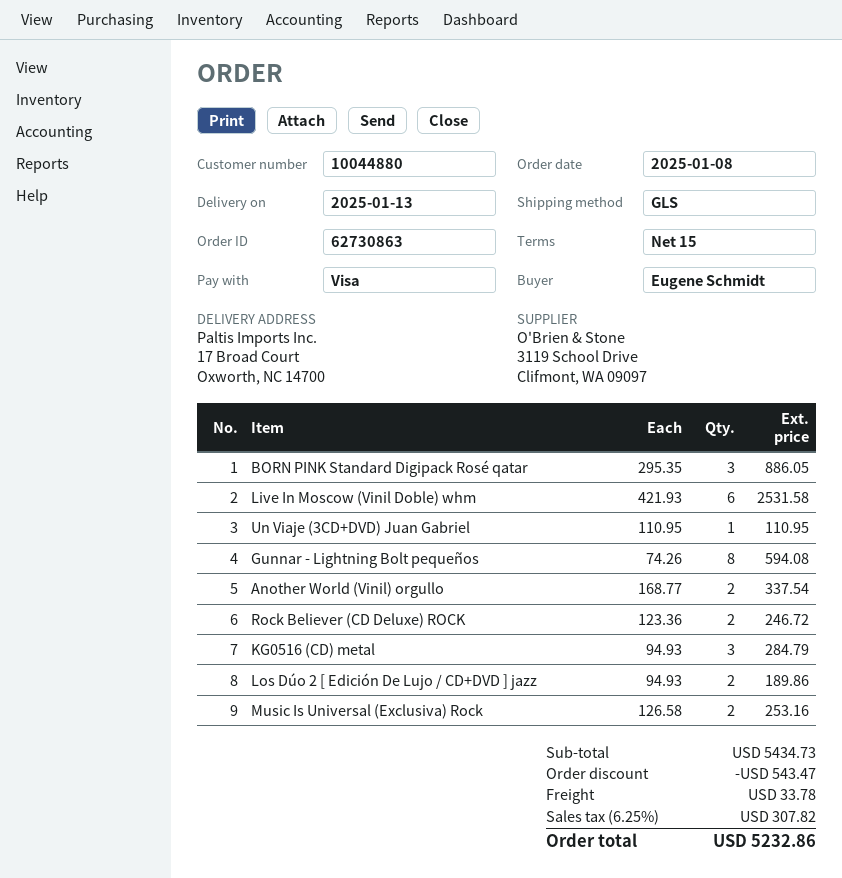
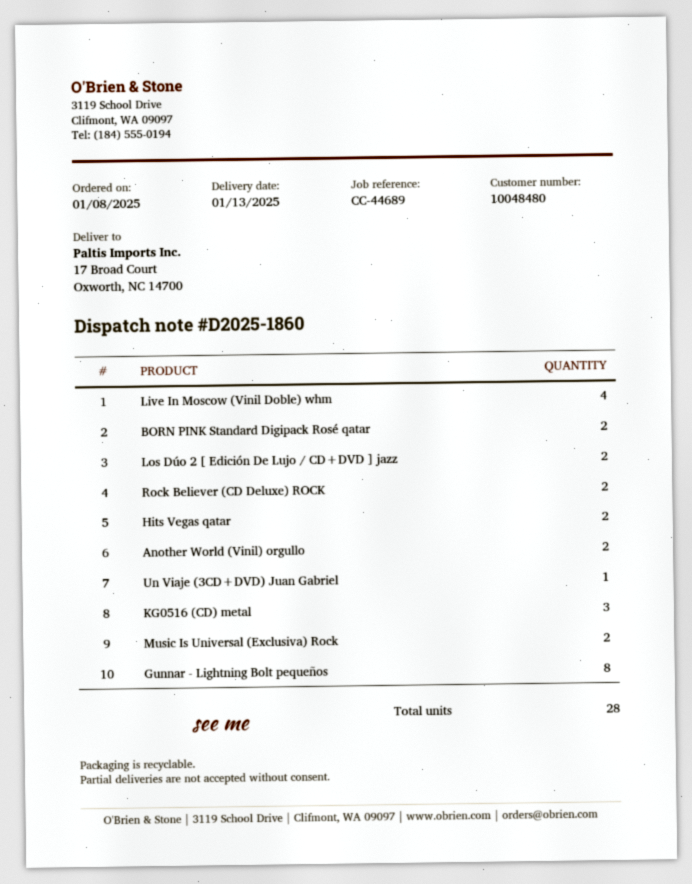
customer number: 10044880 -> 10048480
BORN PINK Standard Digipack Rosé qatar: 3 -> 2
Live In Moscow (Vinil Doble) whm: 6 -> 4
Hits Vegas qatar: none -> 2

